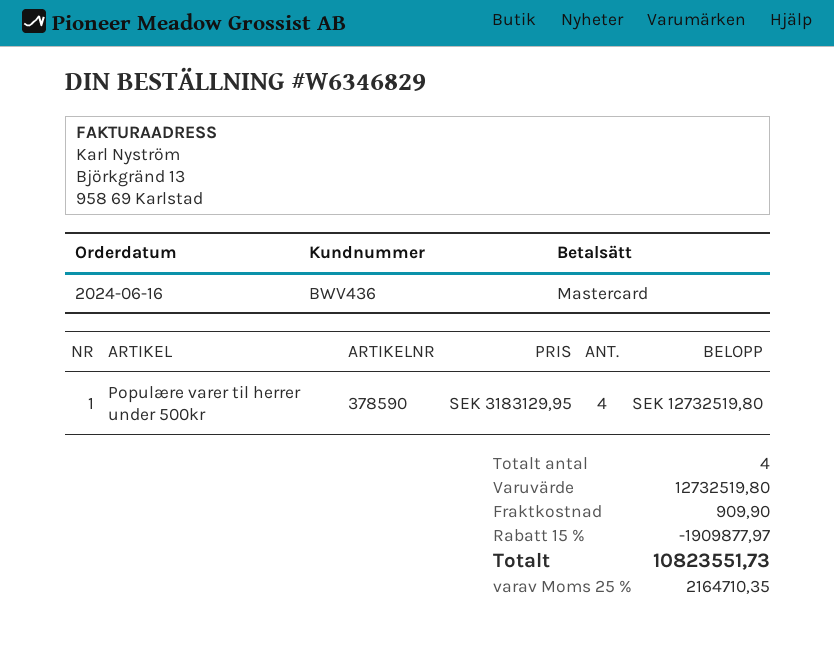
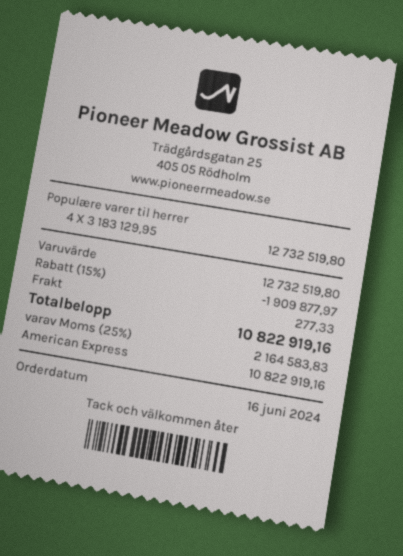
payment method: Mastercard -> American Express
shipping: 909.90 -> 277.33
tax: 25% = 2164710.35 -> 25% = 2164583.83
total: 10823551.73 -> 10822919.16

